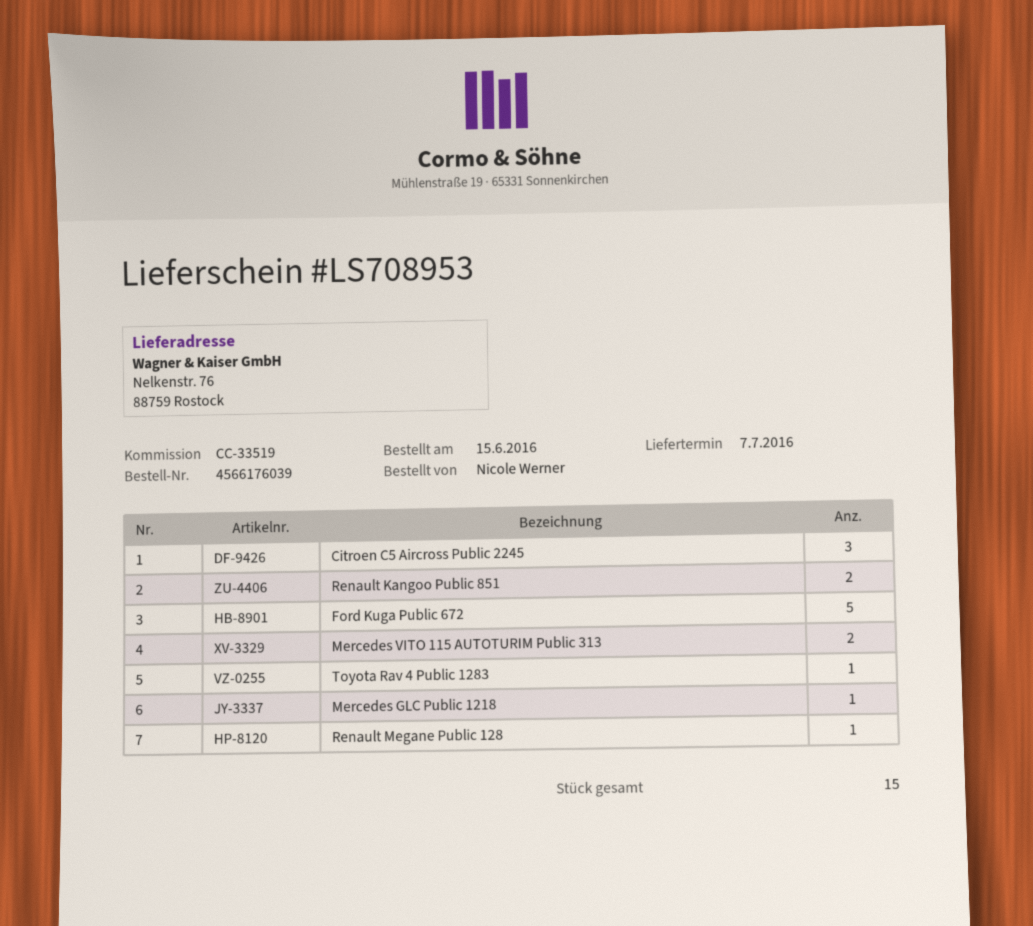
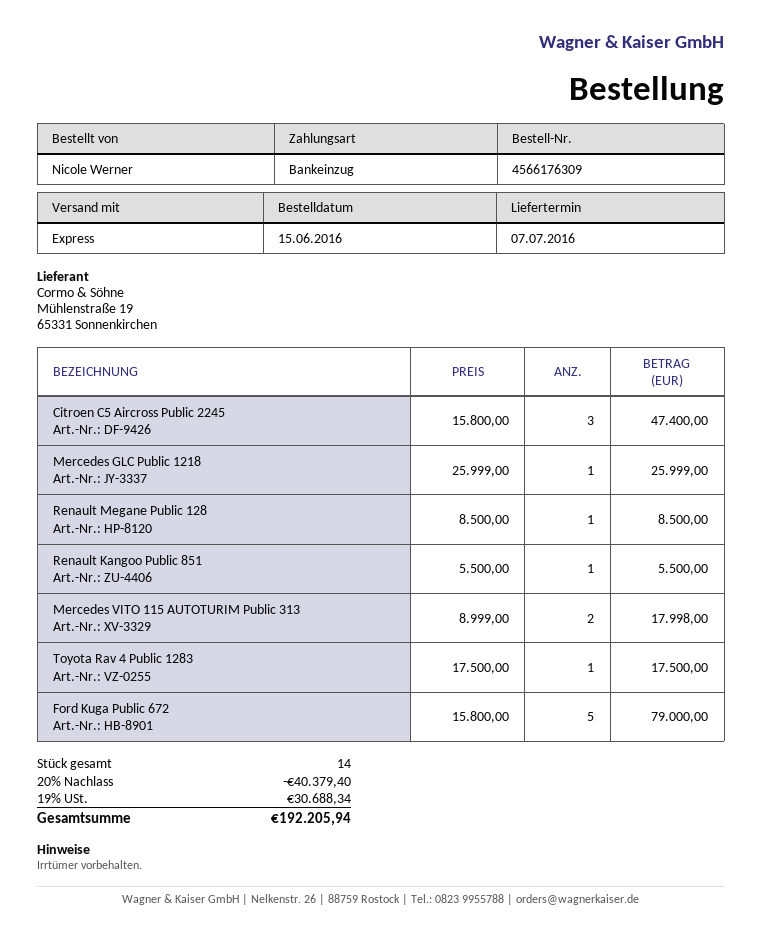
order number: 4566176039 -> 4566176309
Renault Kangoo Public 851: 2 -> 1
total quantity: 15 -> 14

